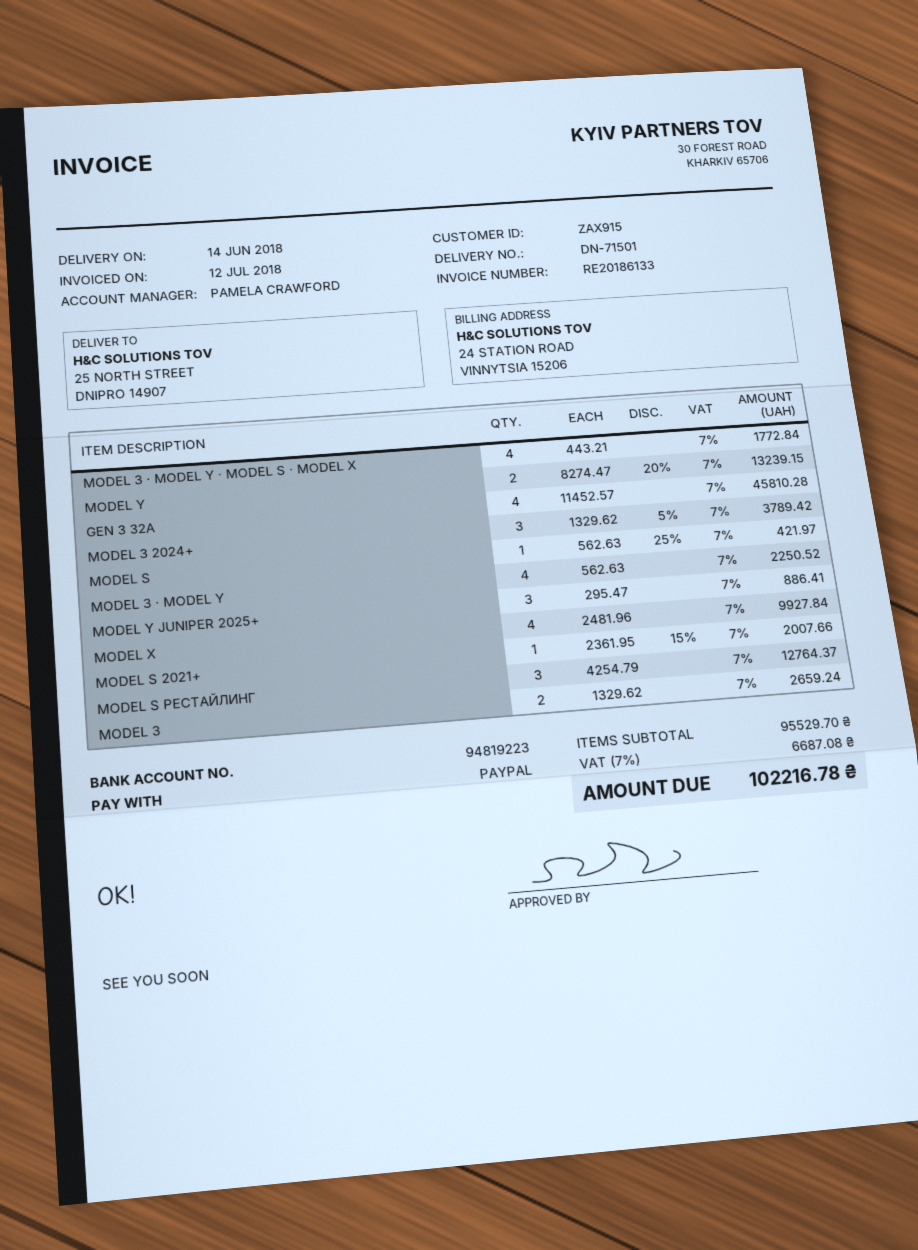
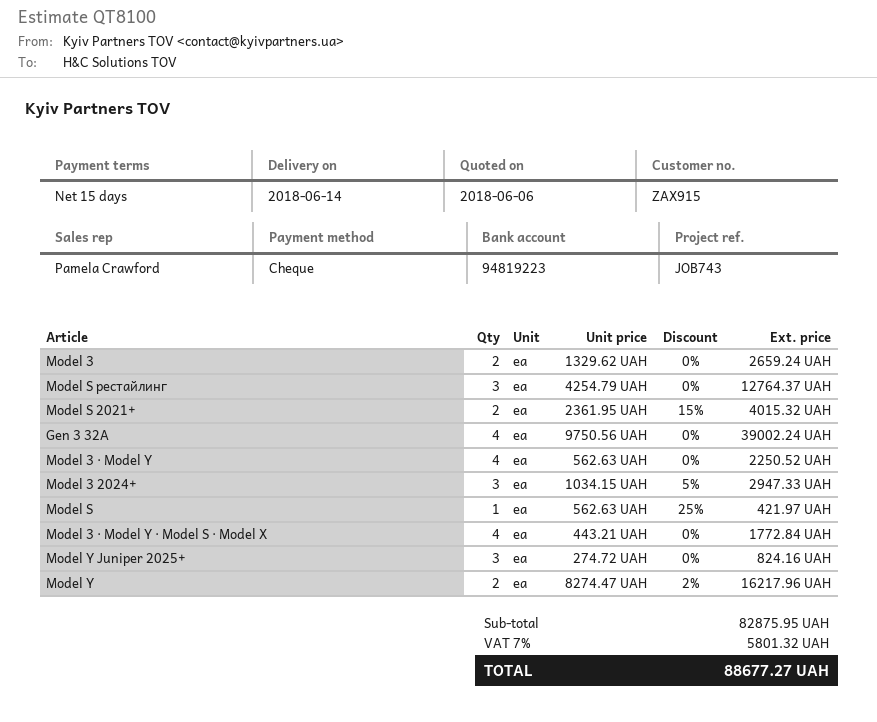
payment method: PayPal -> cheque
MODEL Y: 2 x 8274.47 - 20% = 13239.15 -> 2 x 8274.47 - 2% = 16217.96
GEN 3 32A: 4 x 11452.57 = 45810.28 -> 4 x 9750.56 = 39002.24
MODEL 3 2024+: 3 x 1329.62 - 5% = 3789.42 -> 3 x 1034.15 - 5% = 2947.33
MODEL Y JUNIPER 2025+: 3 x 295.47 = 886.41 -> 3 x 274.72 = 824.16
MODEL X: 4 x 2481.96 = 9927.84 -> none
MODEL S 2021+: 1 x 2361.95 - 15% = 2007.66 -> 2 x 2361.95 - 15% = 4015.32
subtotal: 95529.70 -> 82875.95
tax: 7% = 6687.08 -> 7% = 5801.32
total: 102216.78 -> 88677.27

